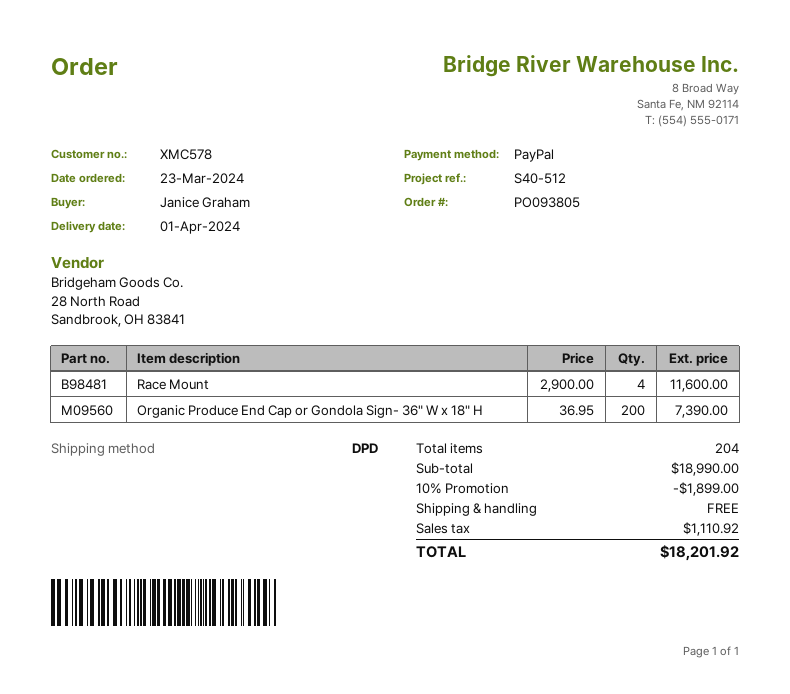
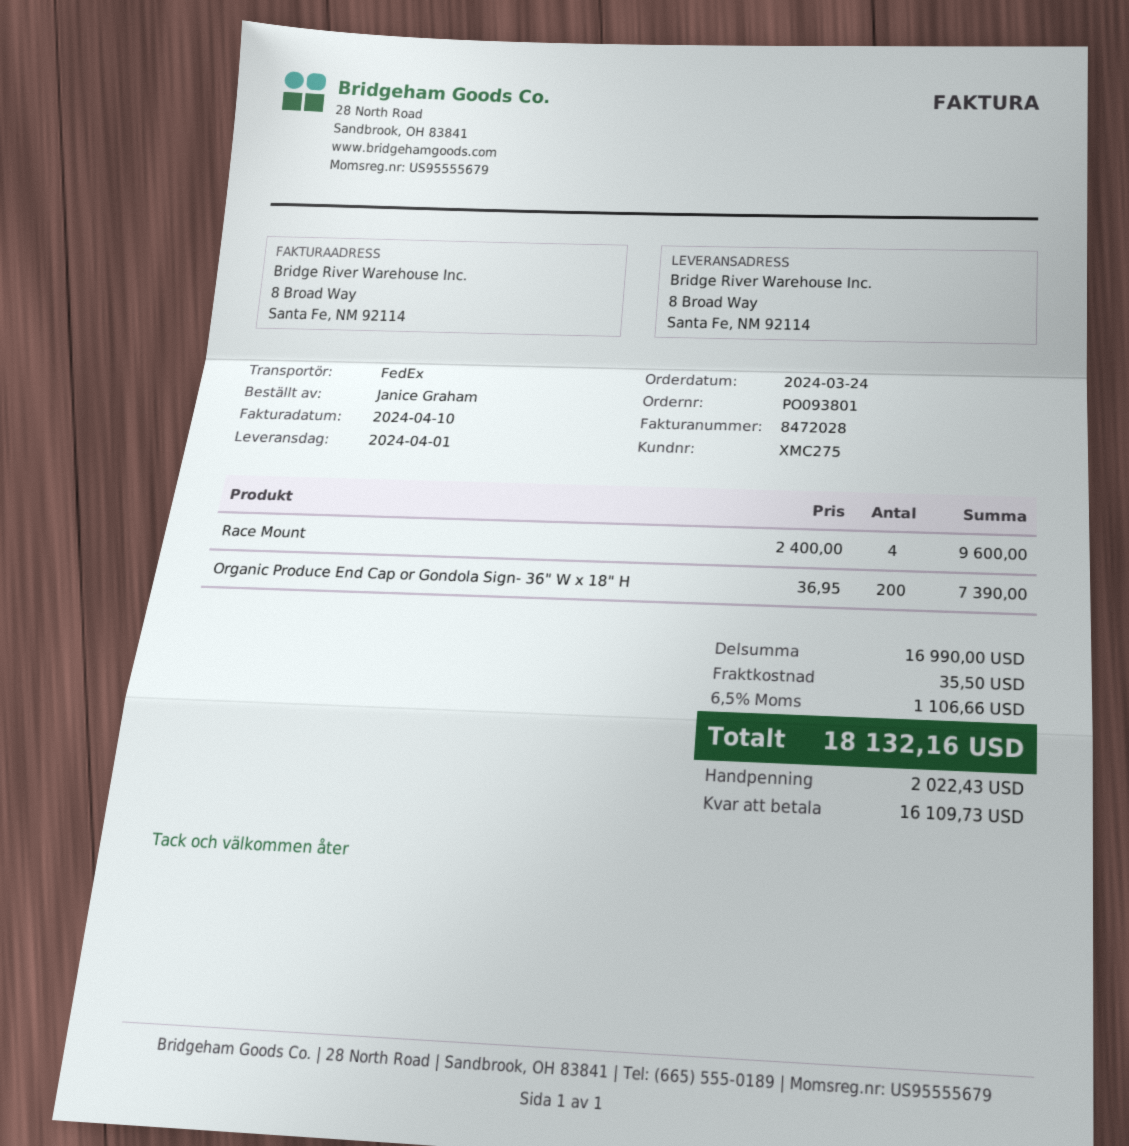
order number: PO093805 -> PO093801
order date: 2024-03-23 -> 2024-03-24
customer number: XMC578 -> XMC275
shipping method: DPD -> FedEx
Race Mount: 4 x 2900.00 = 11600.00 -> 4 x 2400.00 = 9600.00
subtotal: 18990.00 -> 16990.00
discount: 10% = 1899.00 -> none
shipping: 0.00 -> 35.50
tax: 1110.92 -> 1106.66
total: 18201.92 -> 18132.16

